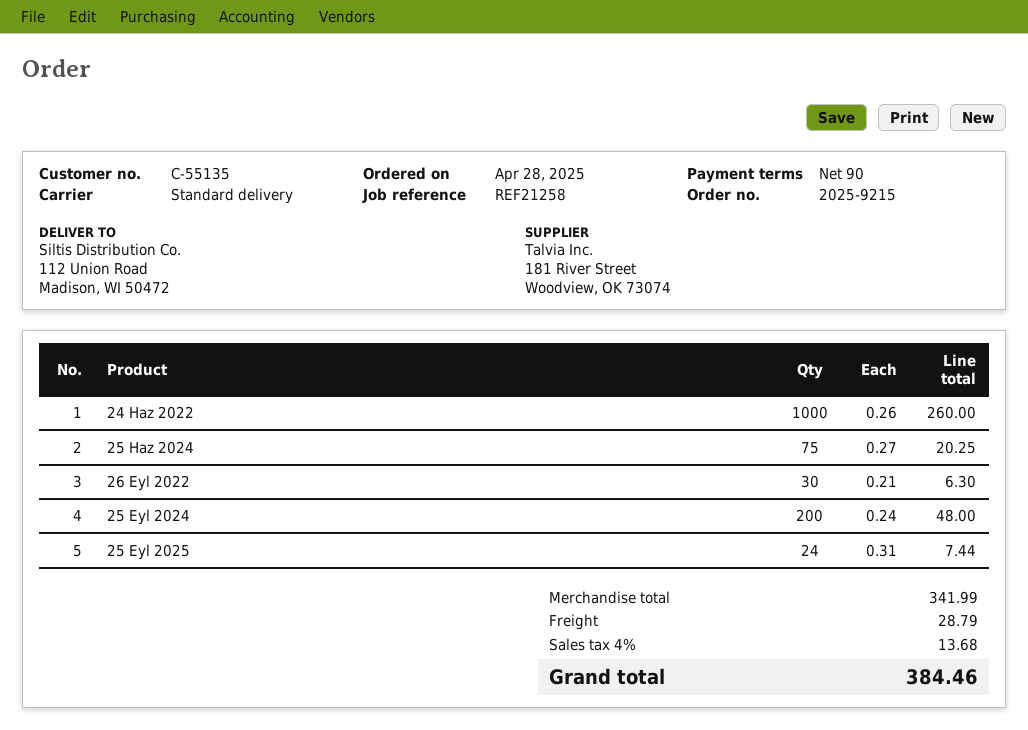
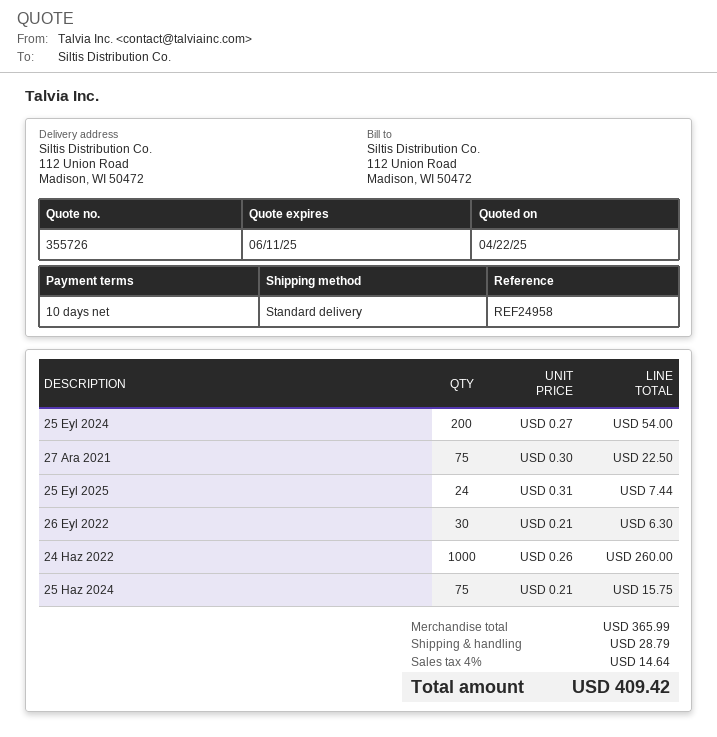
payment terms: 90 days -> 10 days
reference: REF21258 -> REF24958
25 Haz 2024: 75 x 0.27 = 20.25 -> 75 x 0.21 = 15.75
25 Eyl 2024: 200 x 0.24 = 48.00 -> 200 x 0.27 = 54.00
27 Ara 2021: none -> 75 x 0.30 = 22.50
subtotal: 341.99 -> 365.99
tax: 4% = 13.68 -> 4% = 14.64
total: 384.46 -> 409.42

